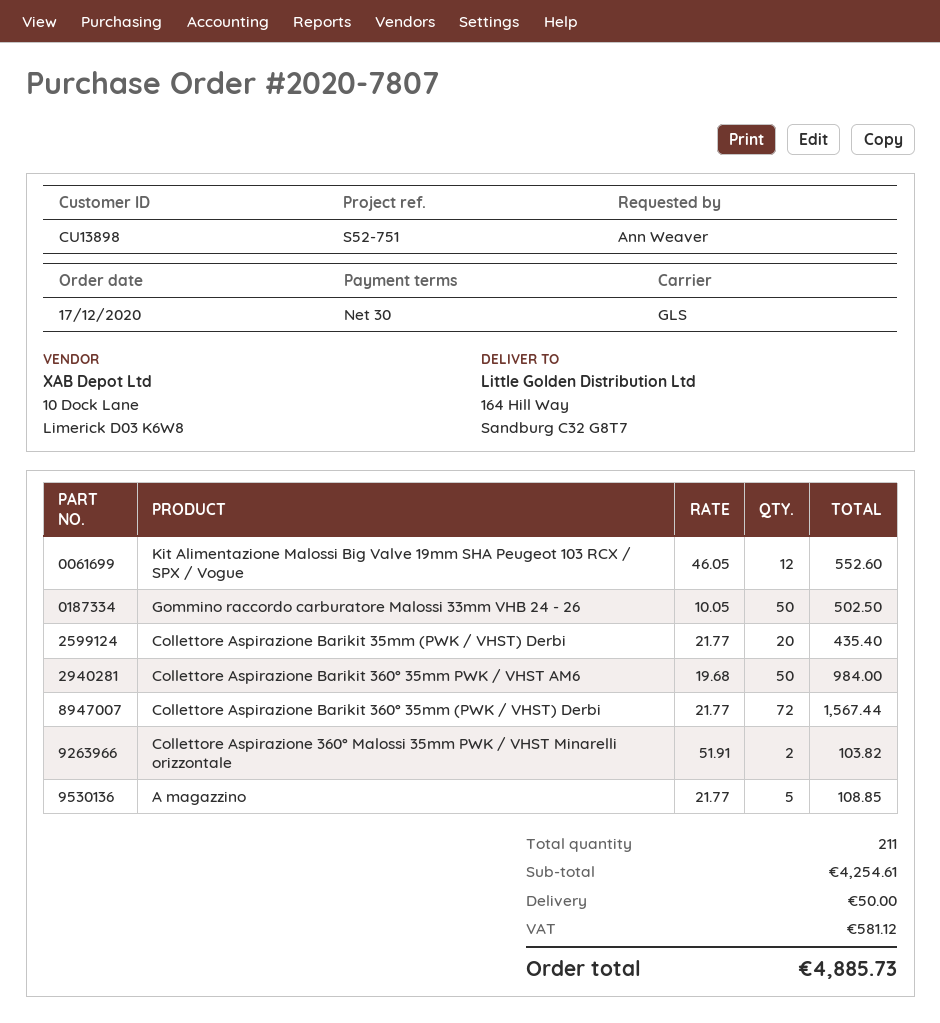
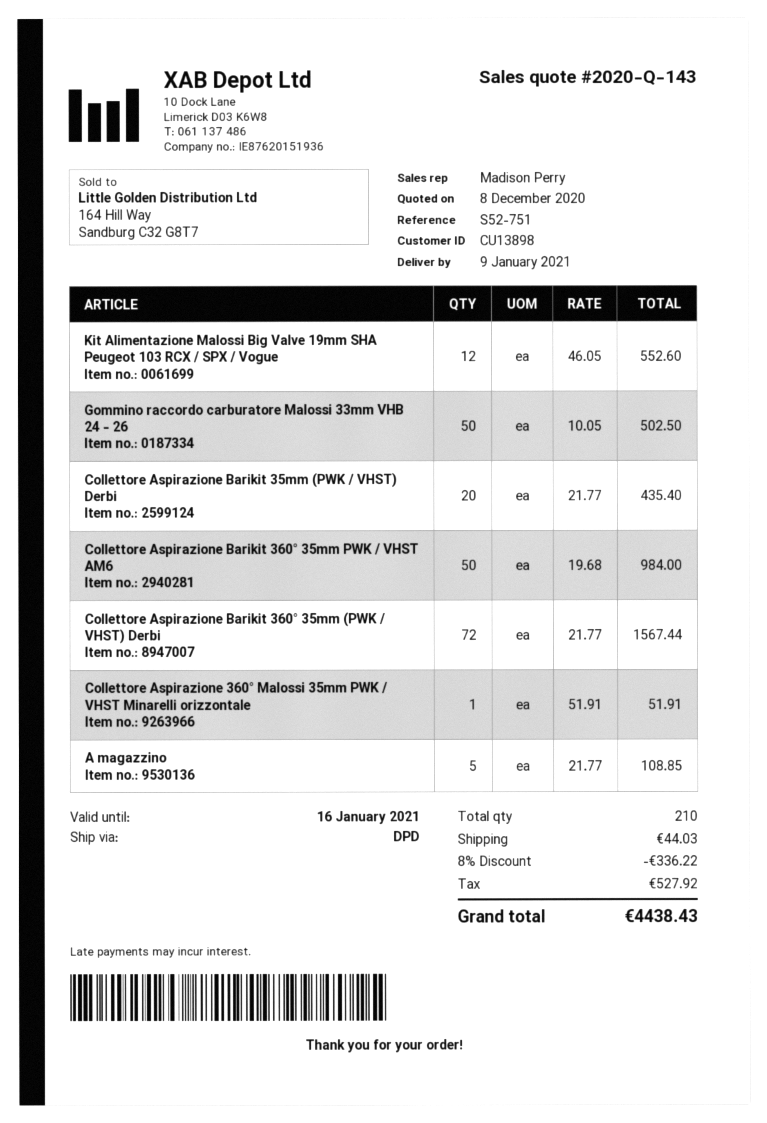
shipping method: GLS -> DPD
Collettore Aspirazione 360° Malossi 35mm PWK / VHST Minarelli orizzontale: 2 x 51.91 = 103.82 -> 1 x 51.91 = 51.91
total quantity: 211 -> 210
discount: none -> 8% = 336.22
shipping: 50.00 -> 44.03
tax: 581.12 -> 527.92
total: 4885.73 -> 4438.43

